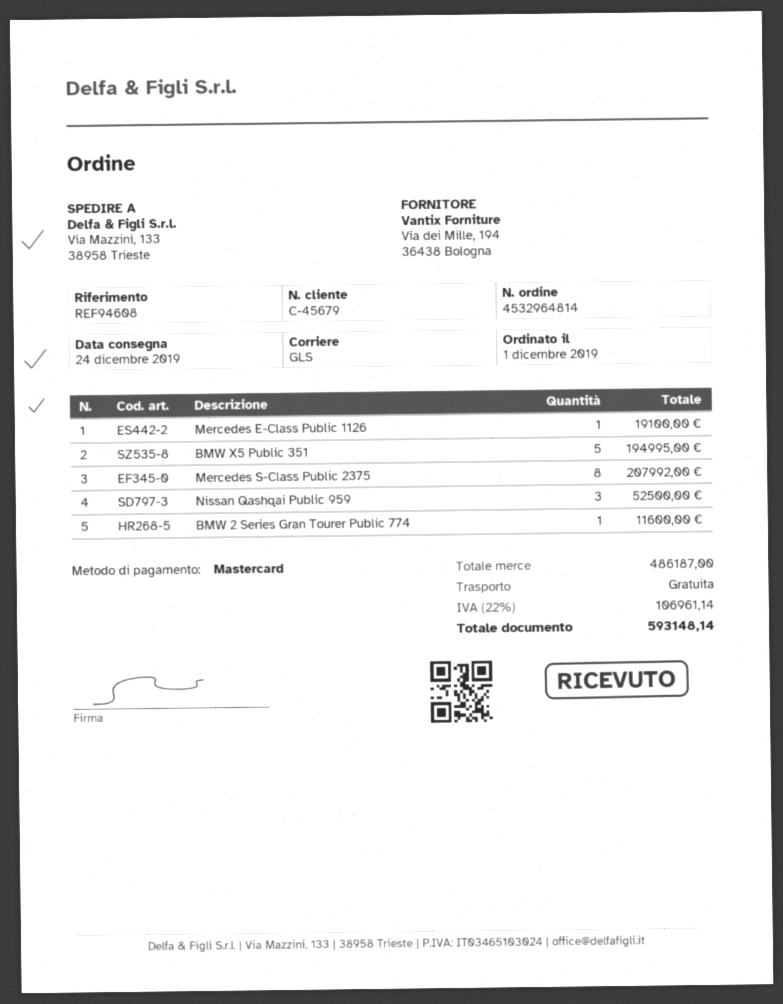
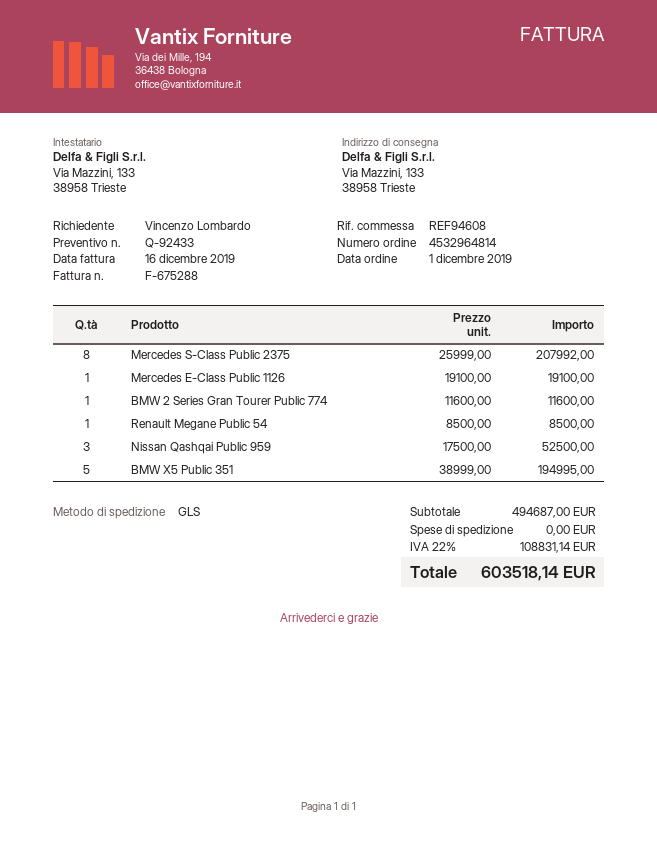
Renault Megane Public 54: none -> 1 for 8500.00
subtotal: 486187.00 -> 494687.00
tax: 22% = 106961.14 -> 22% = 108831.14
total: 593148.14 -> 603518.14

